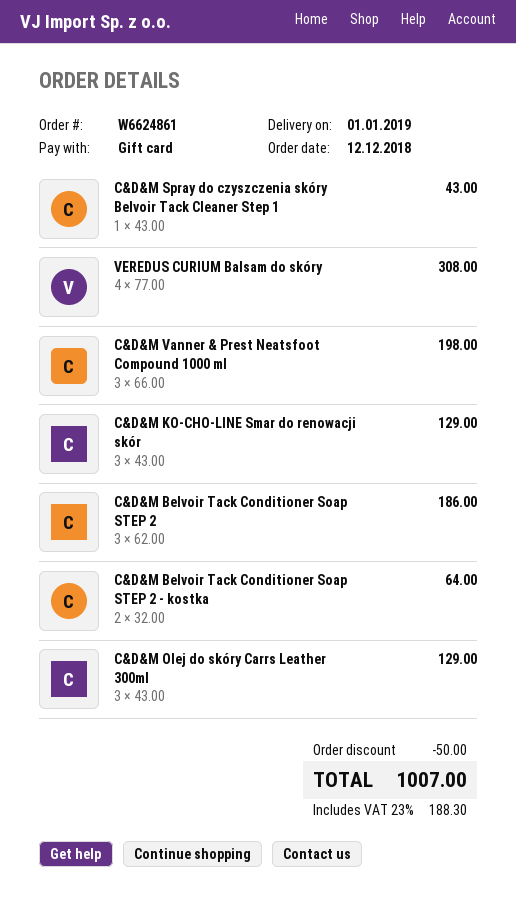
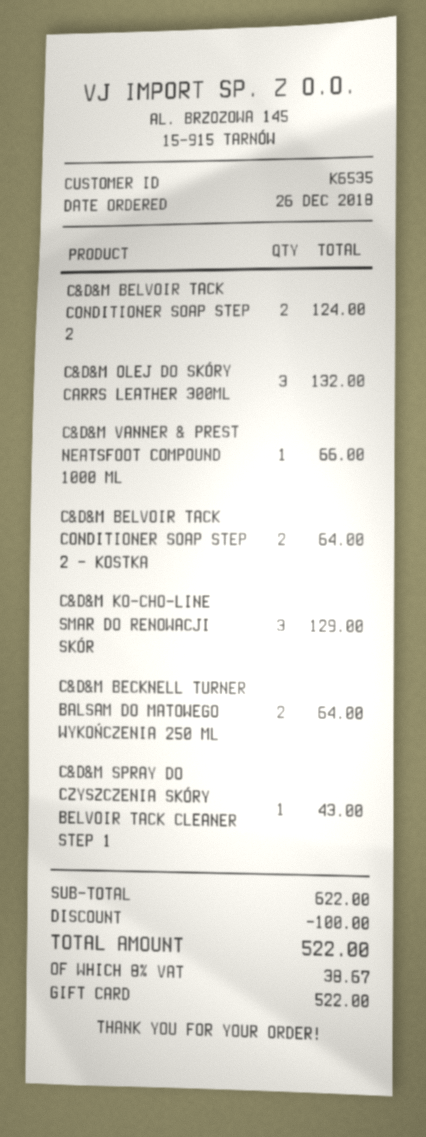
order date: 2018-12-12 -> 2018-12-26
VEREDUS CURIUM Balsam do skóry: 4 for 308.00 -> none
C&D&M Vanner & Prest Neatsfoot Compound 1000 ml: 3 for 198.00 -> 1 for 66.00
C&D&M Belvoir Tack Conditioner Soap STEP 2: 3 for 186.00 -> 2 for 124.00
C&D&M Olej do skóry Carrs Leather 300ml: 3 for 129.00 -> 3 for 132.00
C&D&M BECKNELL TURNER BALSAM DO MATOWEGO WYKOŃCZENIA 250 ML: none -> 2 for 64.00
discount: 50.00 -> 100.00
tax: 23% = 188.30 -> 8% = 38.67
total: 1007.00 -> 522.00

